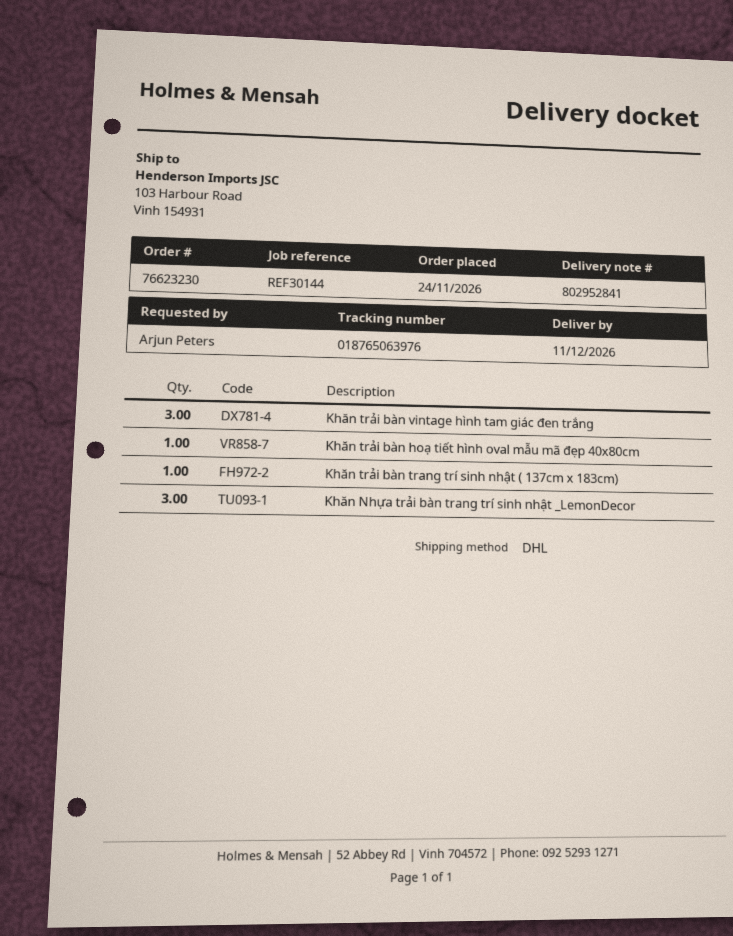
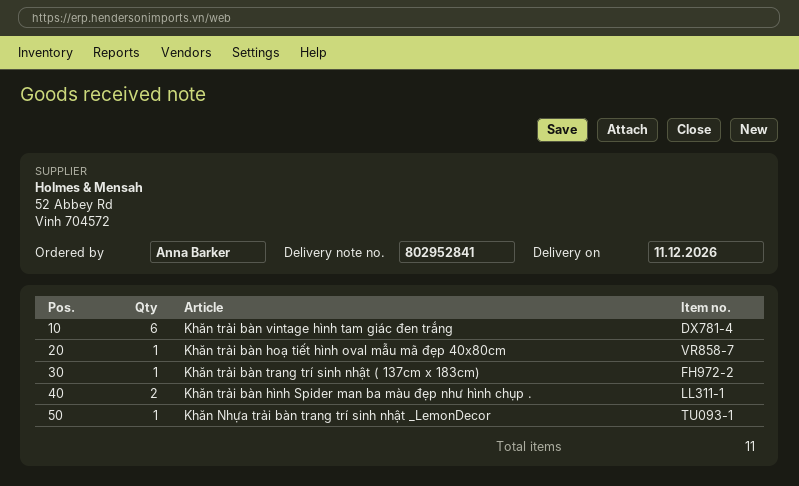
ordered by: Arjun Peters -> Anna Barker
Khăn trải bàn vintage hình tam giác đen trắng: 3 -> 6
Khăn Nhựa trải bàn trang trí sinh nhật _LemonDecor: 3 -> 1
Khăn trải bàn hình Spider man ba màu đẹp như hình chụp .: none -> 2

